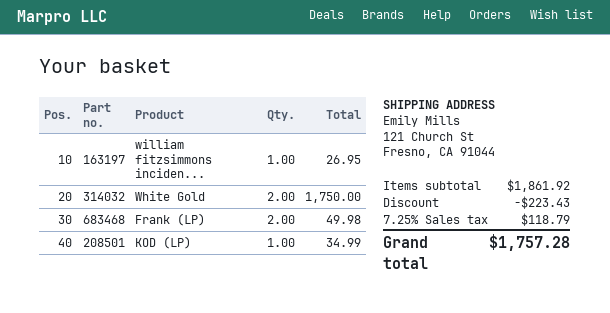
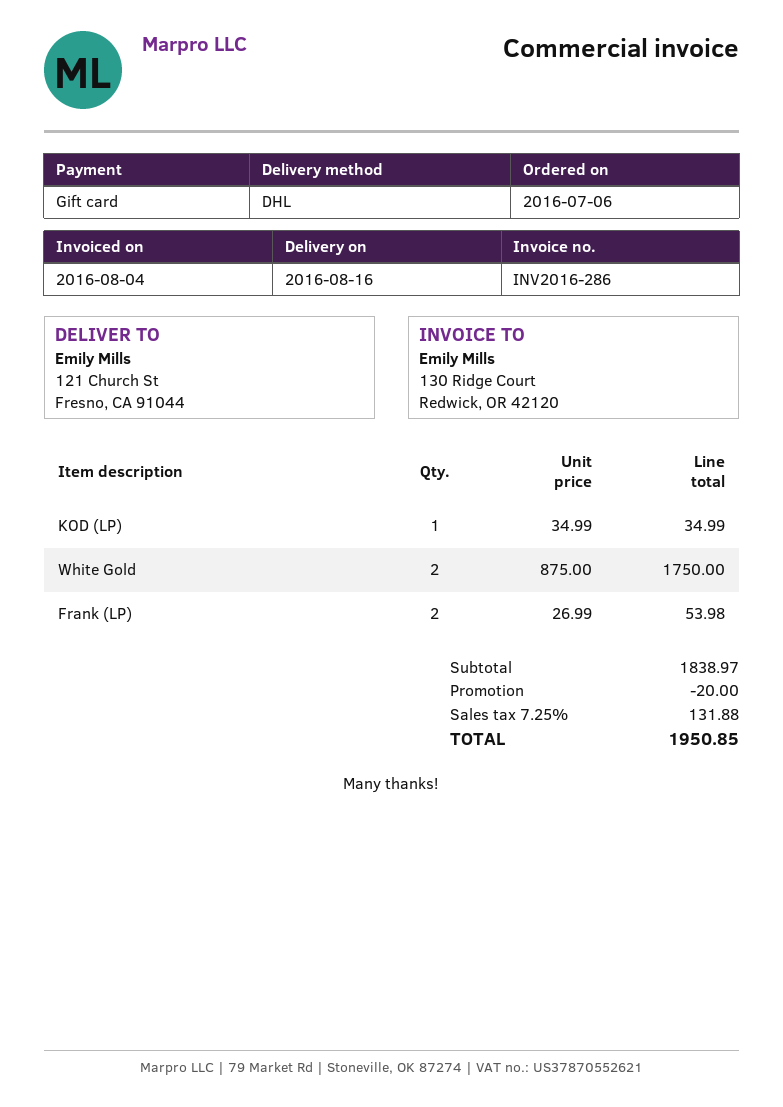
william fitzsimmons inciden...: 1 for 26.95 -> none
Frank (LP): 2 for 49.98 -> 2 for 53.98
subtotal: 1861.92 -> 1838.97
discount: 223.43 -> 20.00
tax: 7.25% = 118.79 -> 7.25% = 131.88
total: 1757.28 -> 1950.85

